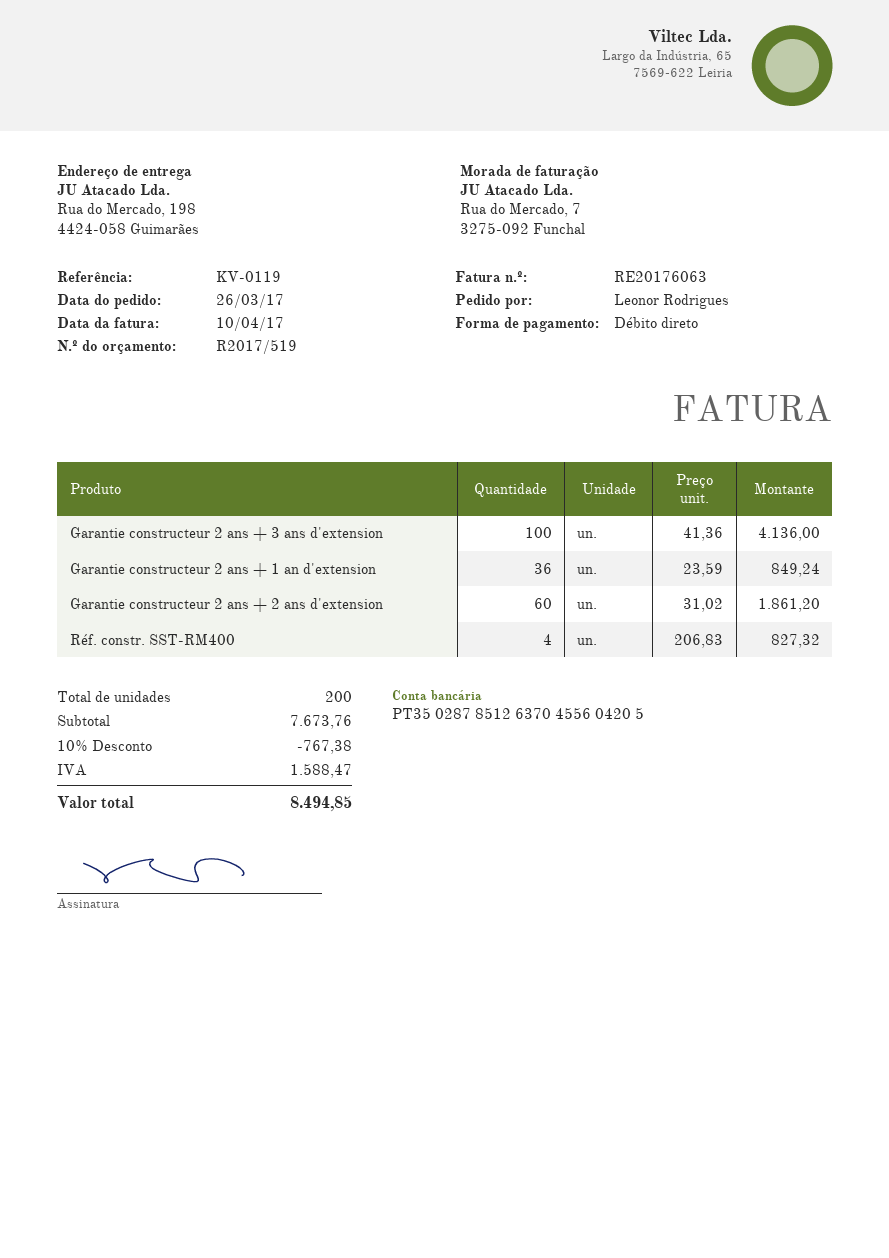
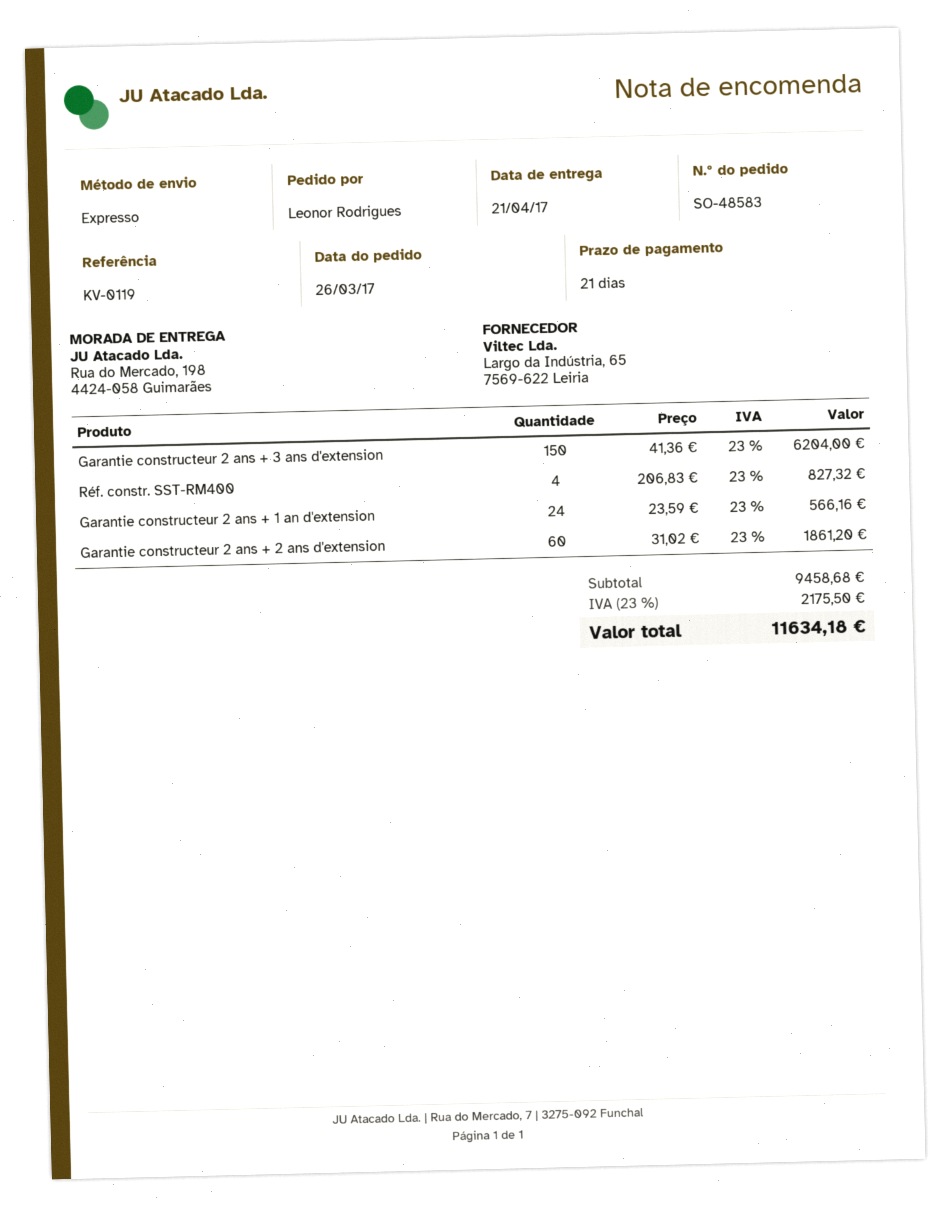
Garantie constructeur 2 ans + 3 ans d'extension: 100 x 41.36 = 4136.00 -> 150 x 41.36 = 6204.00
Garantie constructeur 2 ans + 1 an d'extension: 36 x 23.59 = 849.24 -> 24 x 23.59 = 566.16
subtotal: 7673.76 -> 9458.68
discount: 10% = 767.38 -> none
tax: 1588.47 -> 2175.50
total: 8494.85 -> 11634.18

